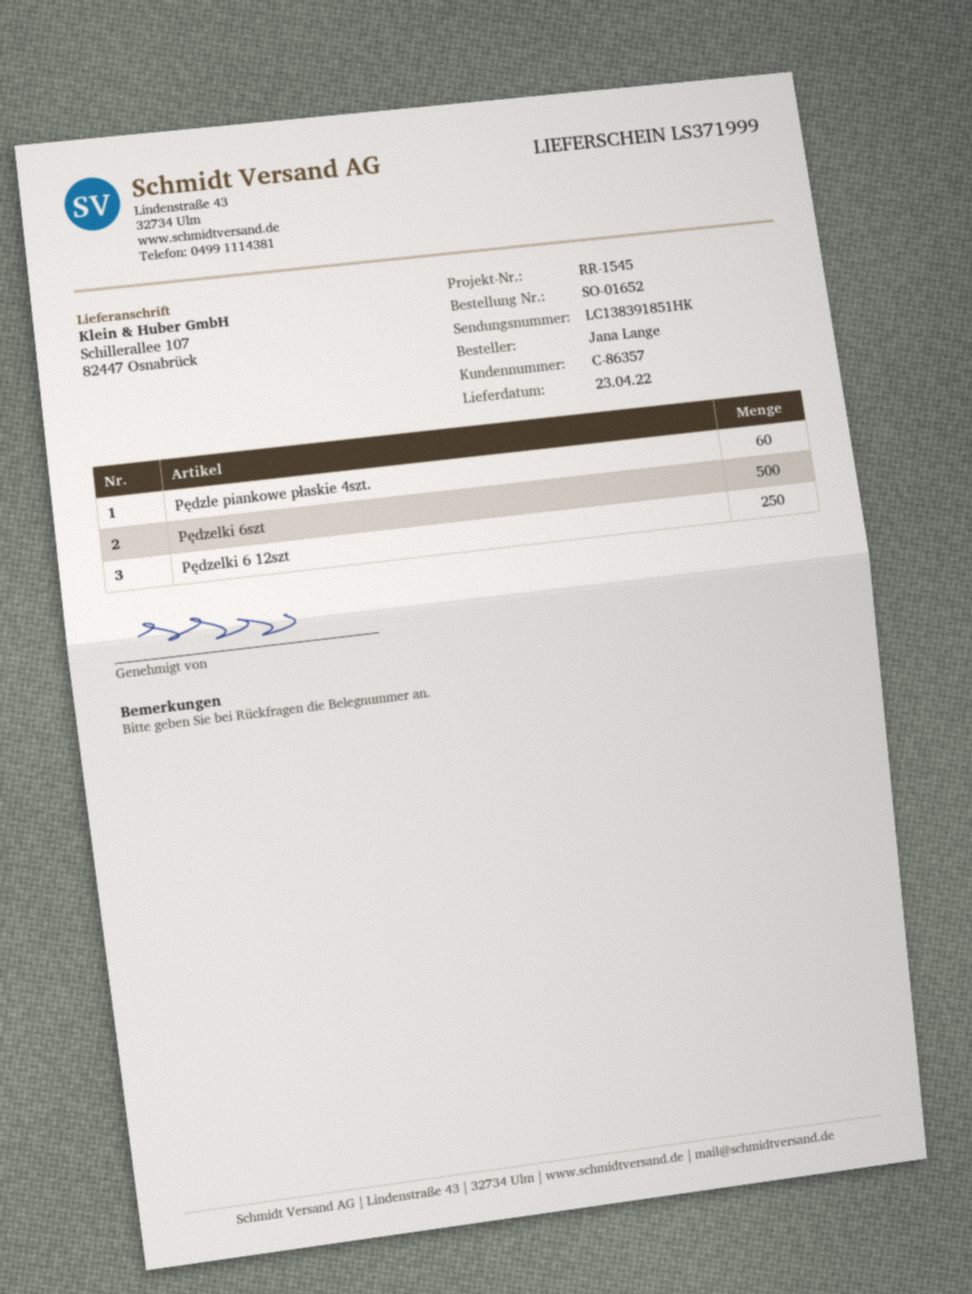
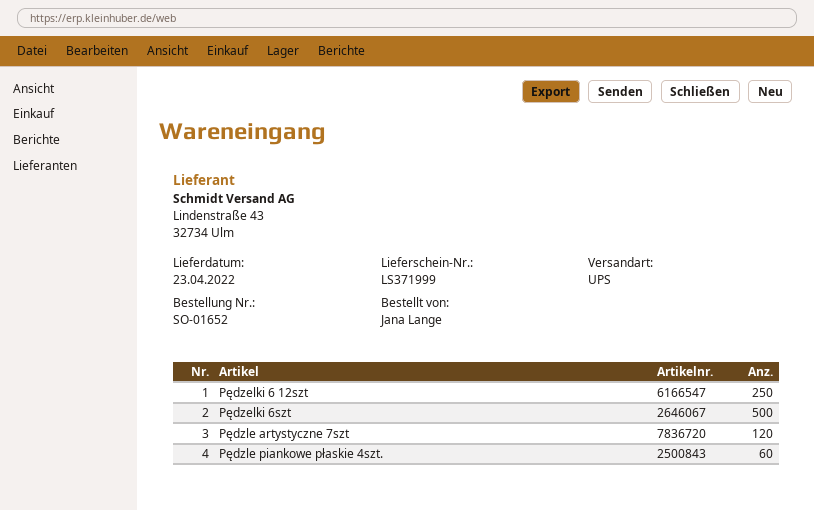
Pędzle artystyczne 7szt: none -> 120

